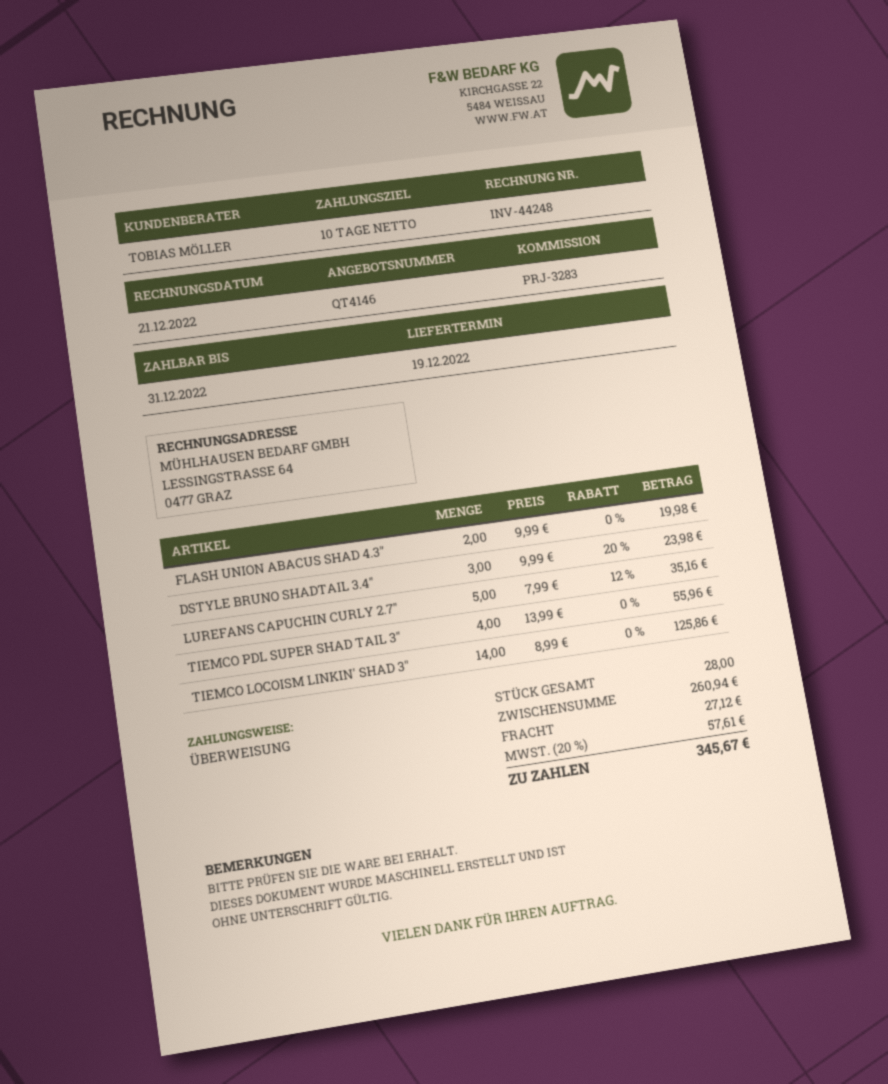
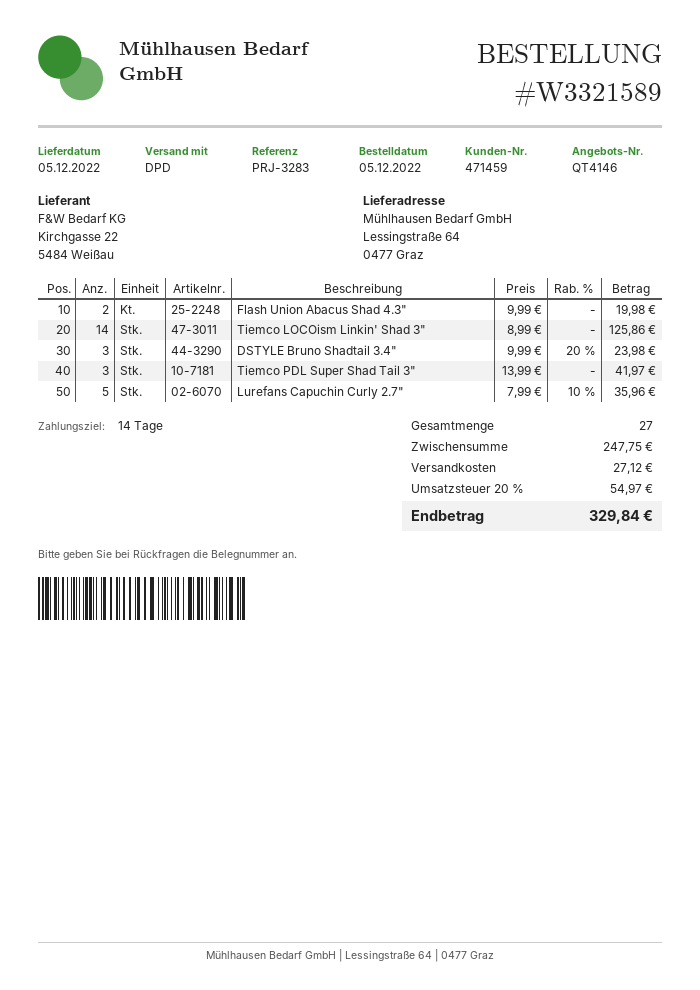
delivery date: 2022-12-19 -> 2022-12-05
payment terms: 10 days -> 14 days
LUREFANS CAPUCHIN CURLY 2.7": 5 x 7.99 - 12% = 35.16 -> 5 x 7.99 - 10% = 35.96
TIEMCO PDL SUPER SHAD TAIL 3": 4 x 13.99 = 55.96 -> 3 x 13.99 = 41.97
total quantity: 28 -> 27
subtotal: 260.94 -> 247.75
tax: 20% = 57.61 -> 20% = 54.97
total: 345.67 -> 329.84

